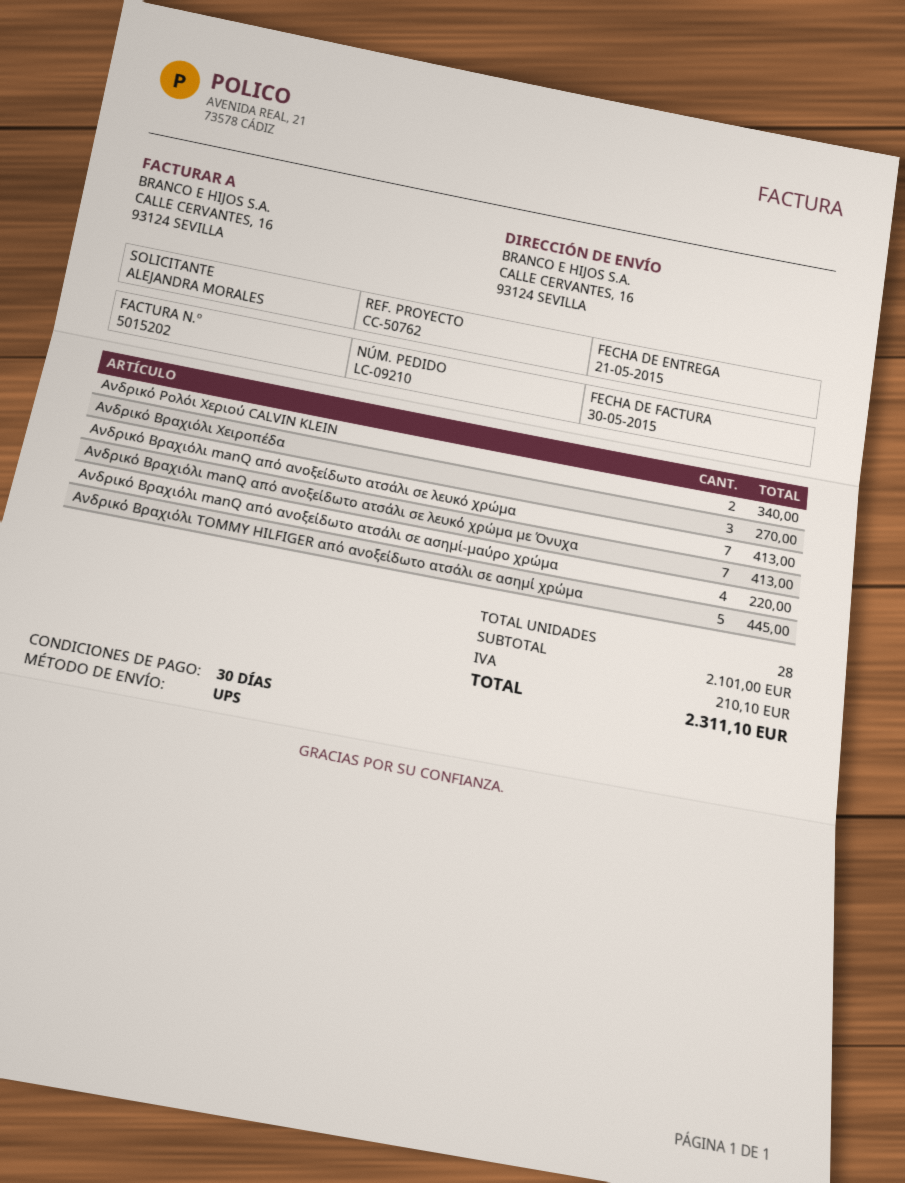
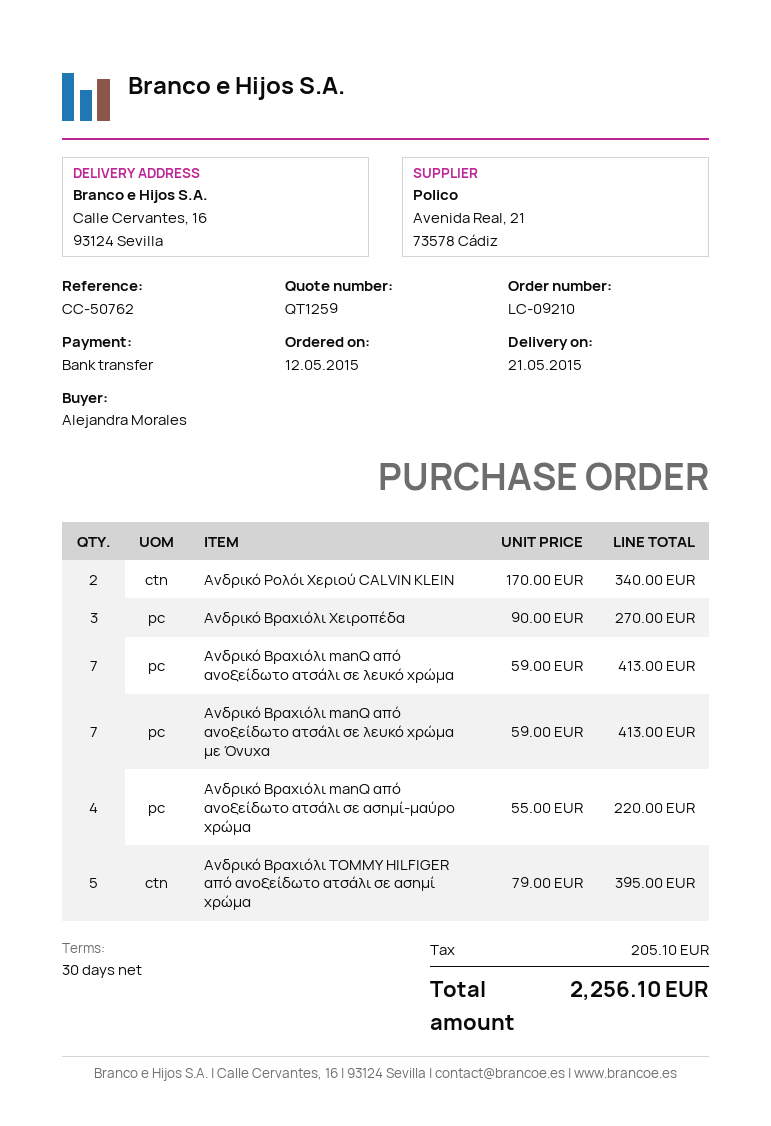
Ανδρικό Βραχιόλι TOMMY HILFIGER από ανοξείδωτο ατσάλι σε ασημί χρώμα: 5 for 445.00 -> 5 for 395.00
tax: 210.10 -> 205.10
total: 2311.10 -> 2256.10

